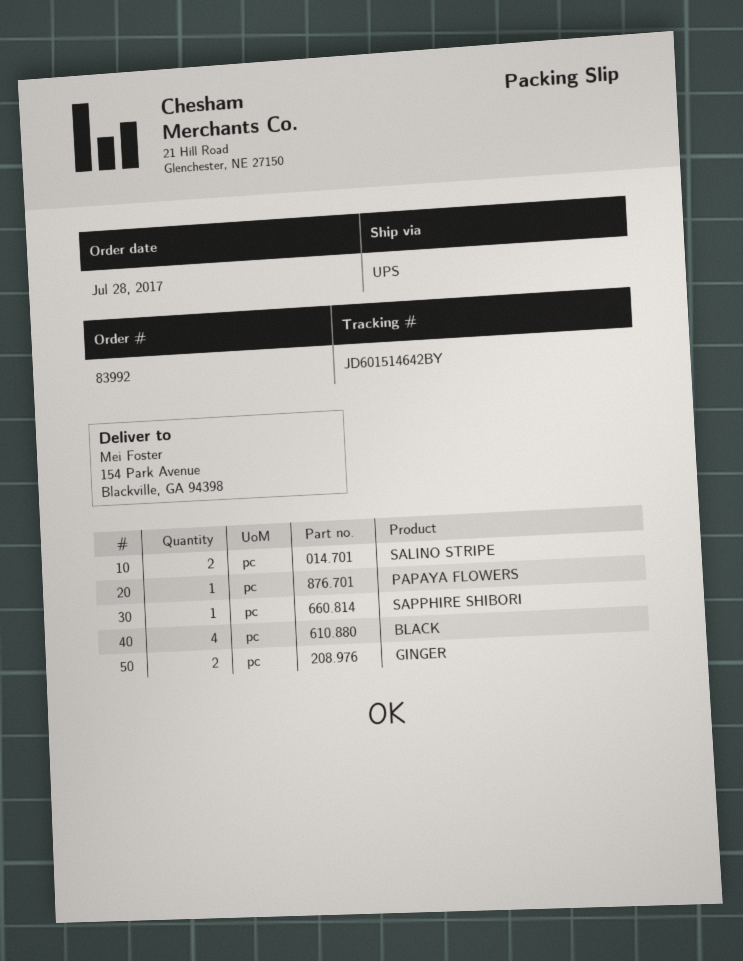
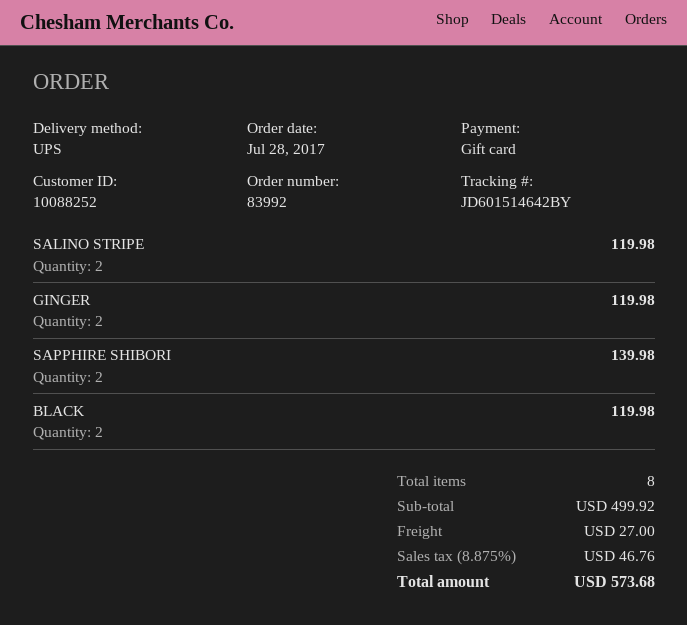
PAPAYA FLOWERS: 1 -> none
SAPPHIRE SHIBORI: 1 -> 2
BLACK: 4 -> 2

